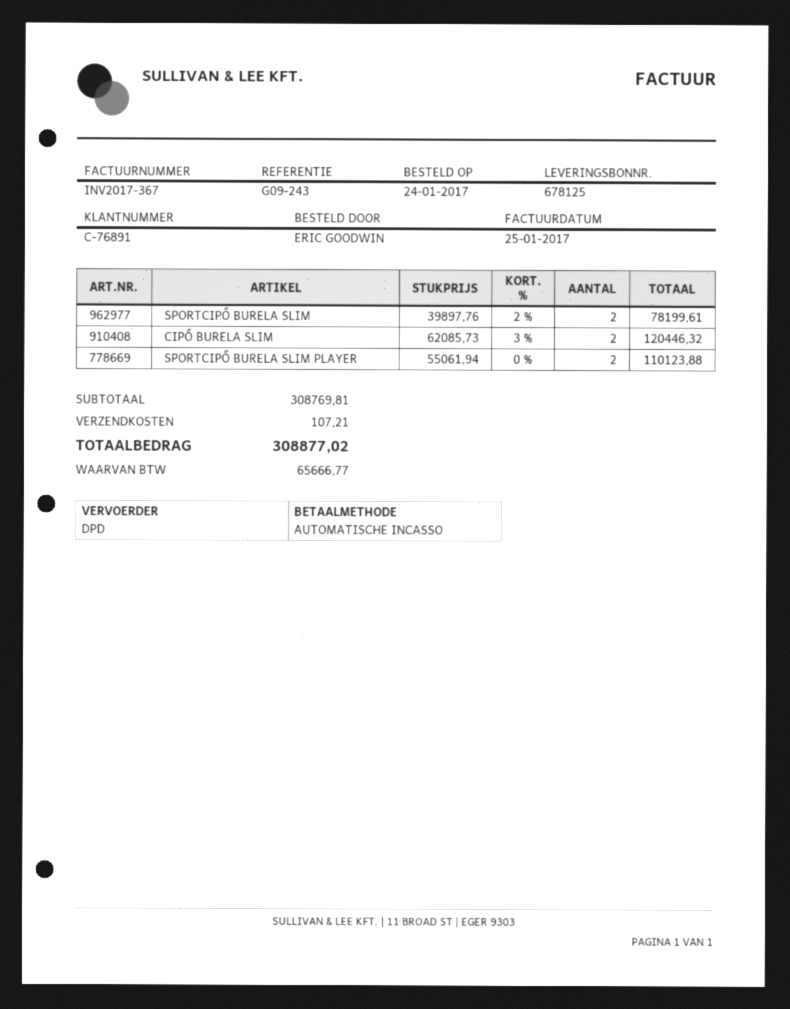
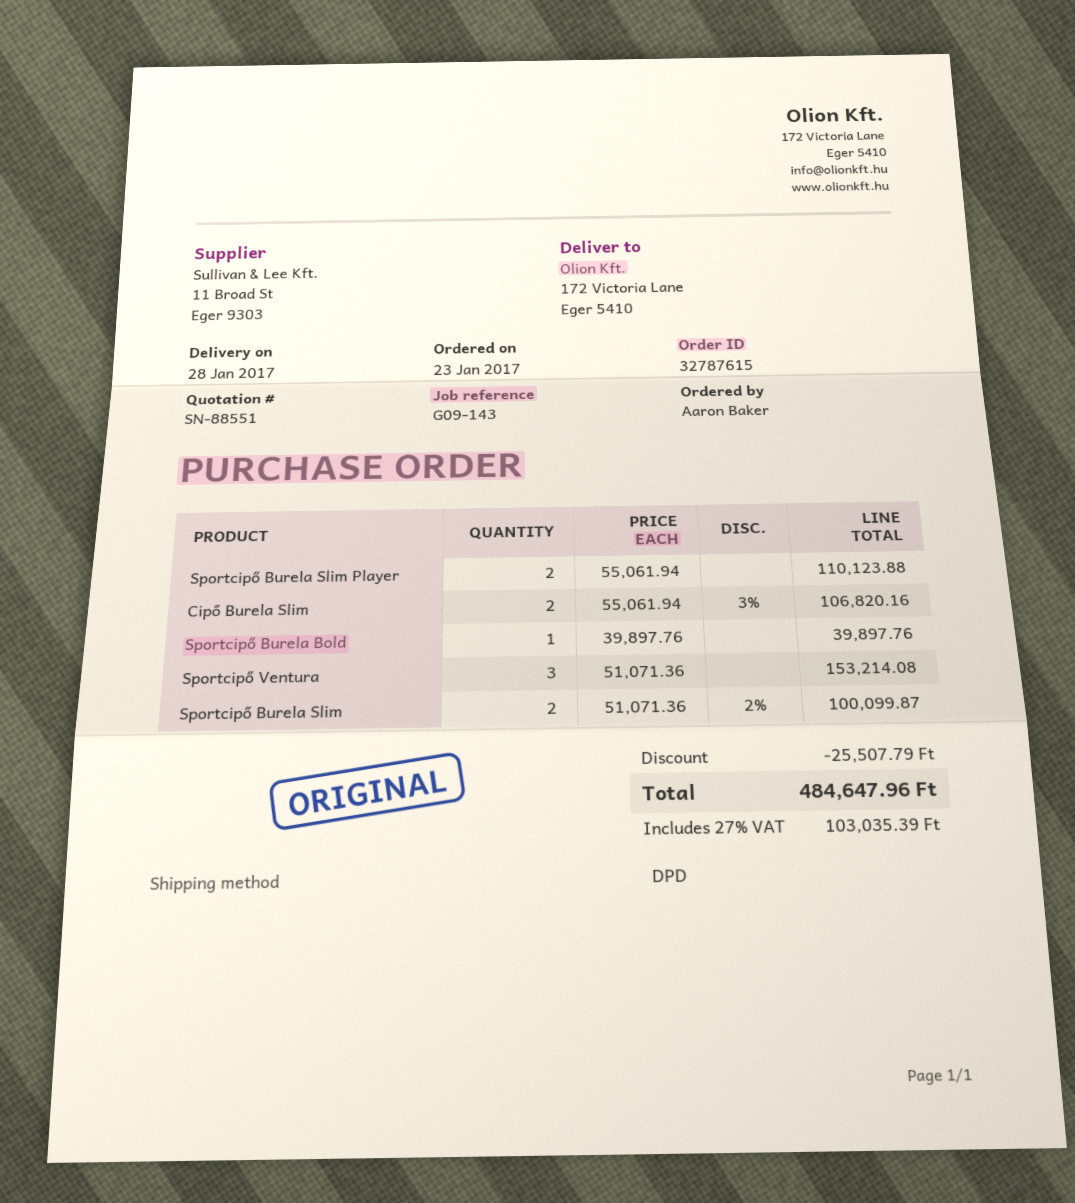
order date: 2017-01-24 -> 2017-01-23
reference: G09-243 -> G09-143
ordered by: ERIC GOODWIN -> Aaron Baker
SPORTCIPŐ BURELA SLIM: 2 x 39897.76 - 2% = 78199.61 -> 2 x 51071.36 - 2% = 100099.87
CIPŐ BURELA SLIM: 2 x 62085.73 - 3% = 120446.32 -> 2 x 55061.94 - 3% = 106820.16
Sportcipő Burela Bold: none -> 1 x 39897.76 = 39897.76
Sportcipő Ventura: none -> 3 x 51071.36 = 153214.08
discount: none -> 25507.79
shipping: 107.21 -> none
tax: 65666.77 -> 103035.39
total: 308877.02 -> 484647.96

